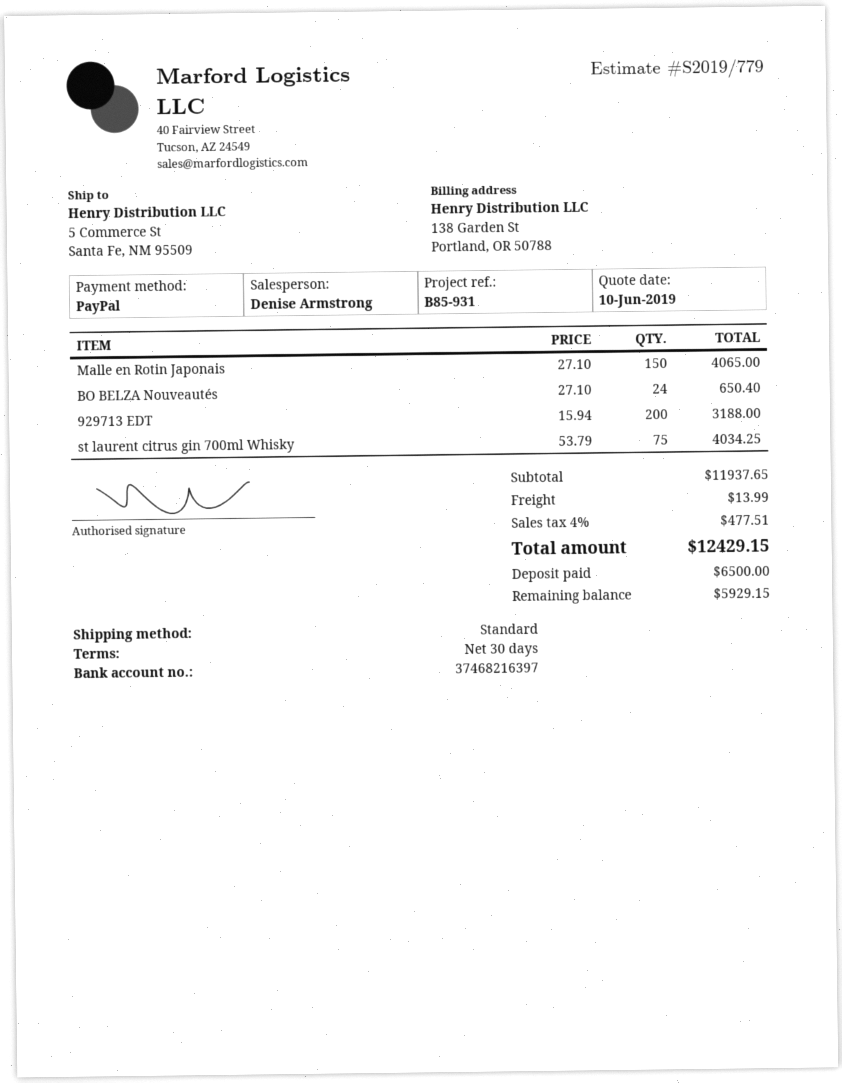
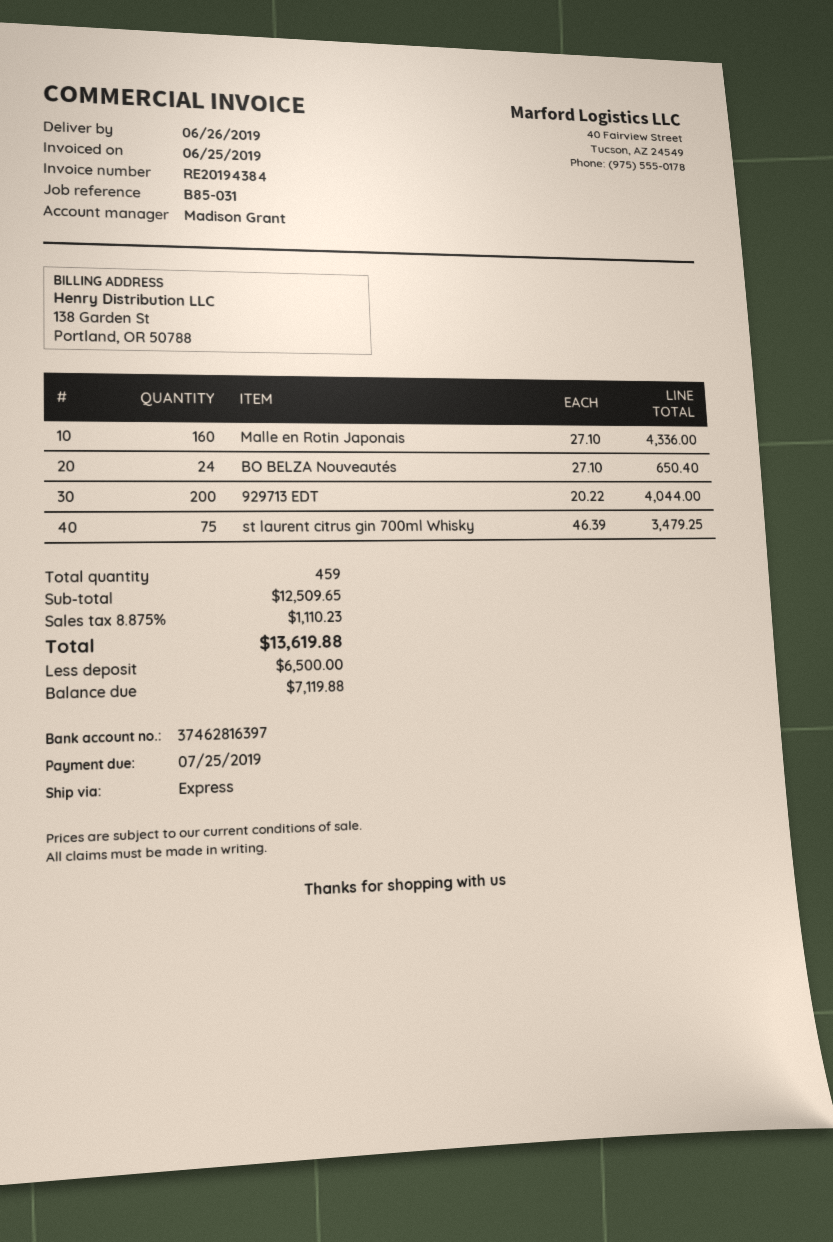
reference: B85-931 -> B85-031
sales rep: Denise Armstrong -> Madison Grant
bank account: 37468216397 -> 37462816397
shipping method: standard -> express
Malle en Rotin Japonais: 150 x 27.10 = 4065.00 -> 160 x 27.10 = 4336.00
929713 EDT: 200 x 15.94 = 3188.00 -> 200 x 20.22 = 4044.00
st laurent citrus gin 700ml Whisky: 75 x 53.79 = 4034.25 -> 75 x 46.39 = 3479.25
subtotal: 11937.65 -> 12509.65
shipping: 13.99 -> none
tax: 4% = 477.51 -> 8.875% = 1110.23
total: 12429.15 -> 13619.88
balance: 5929.15 -> 7119.88

